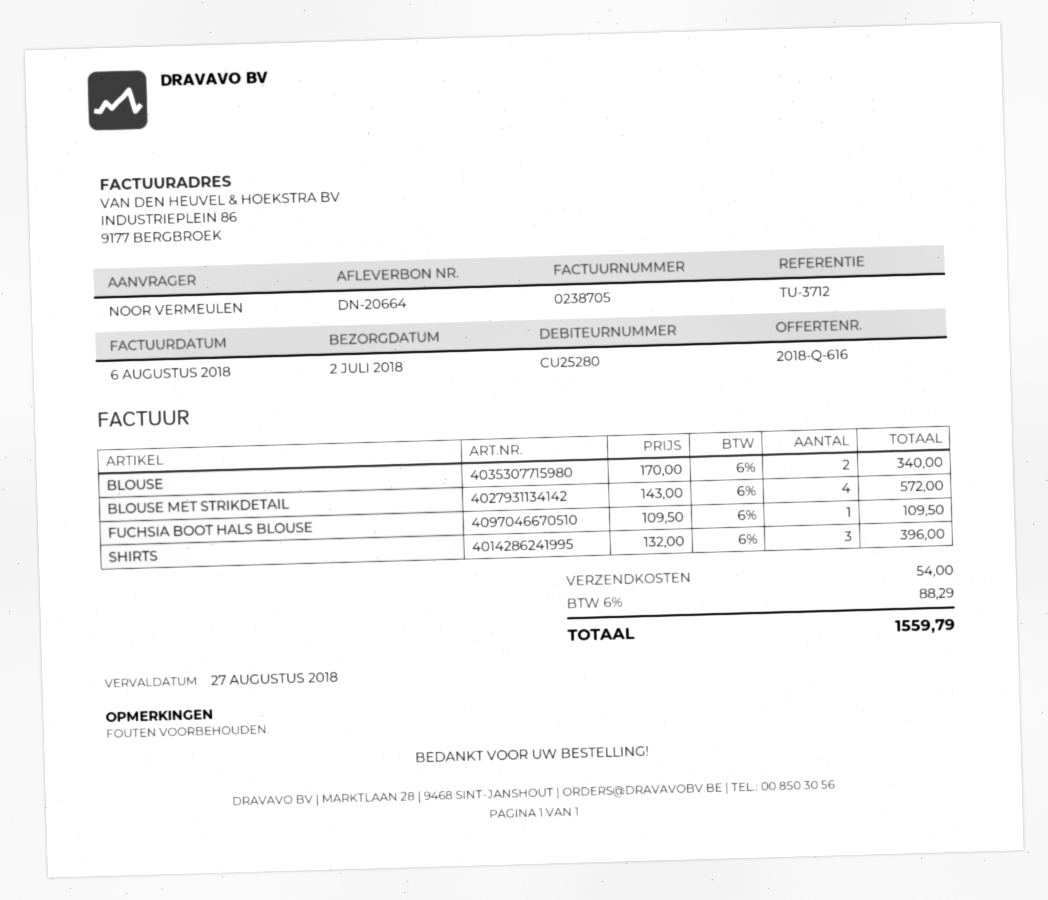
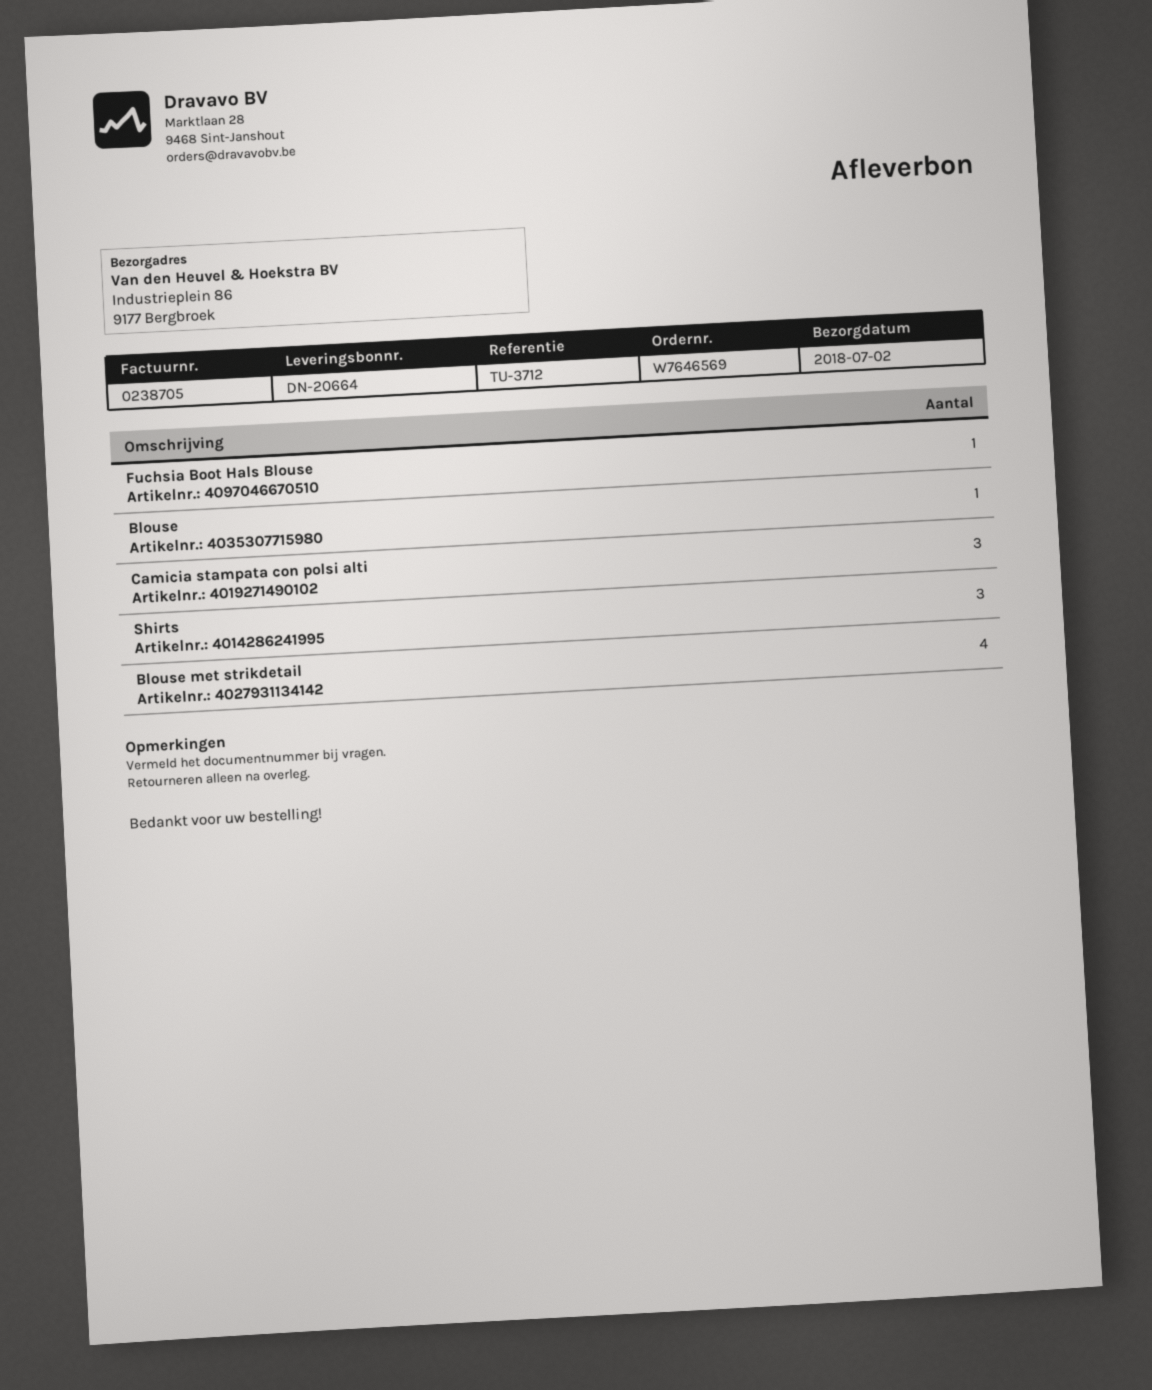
BLOUSE: 2 -> 1
Camicia stampata con polsi alti: none -> 3

